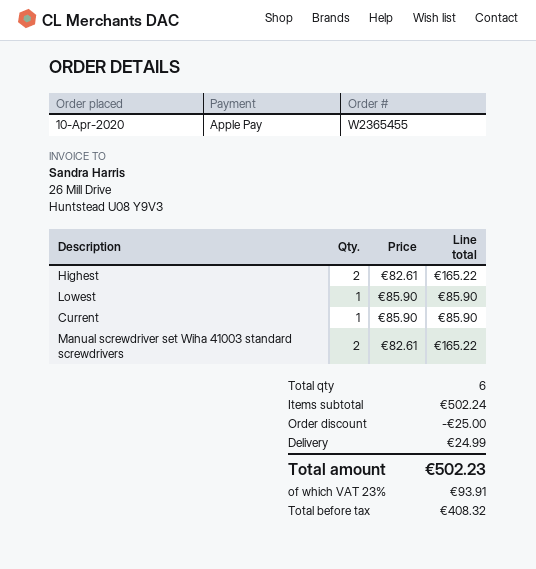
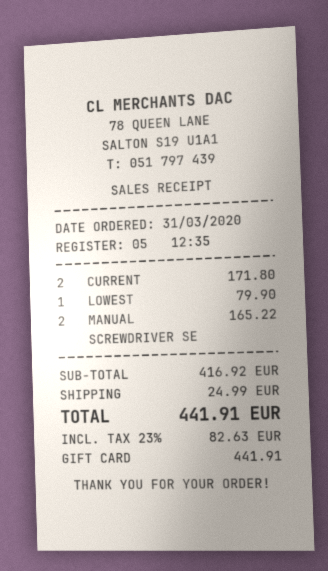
order date: 2020-04-10 -> 2020-03-31
payment method: Apple Pay -> gift card
Highest: 2 for 165.22 -> none
Lowest: 1 for 85.90 -> 1 for 79.90
Current: 1 for 85.90 -> 2 for 171.80
subtotal: 502.24 -> 416.92
discount: 25.00 -> none
tax: 23% = 93.91 -> 23% = 82.63
total: 502.23 -> 441.91

